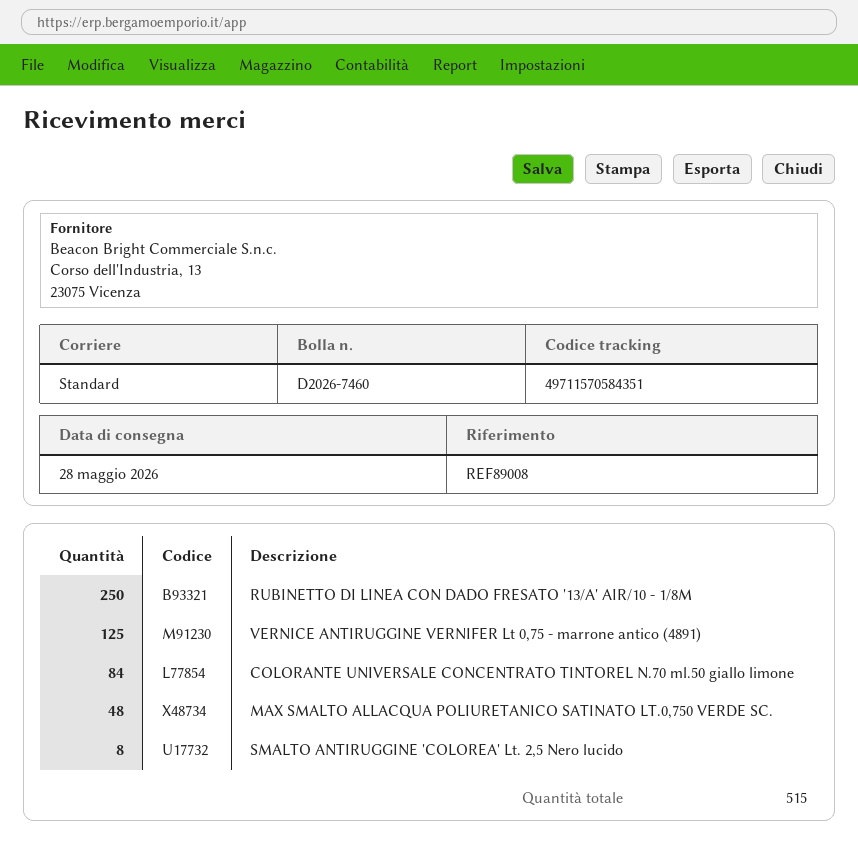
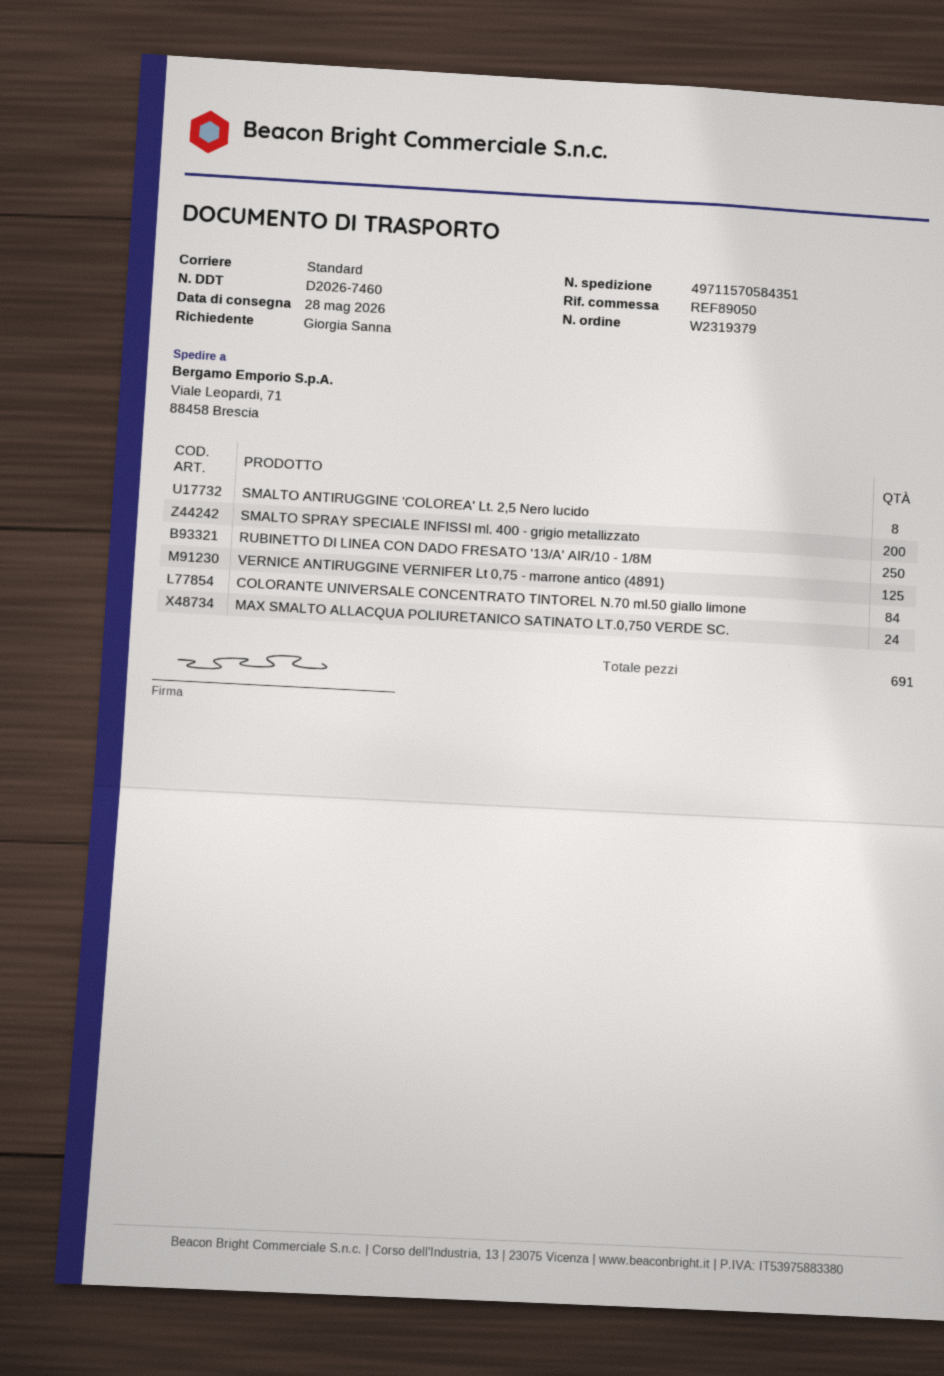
reference: REF89008 -> REF89050
MAX SMALTO ALLACQUA POLIURETANICO SATINATO LT.0,750 VERDE SC.: 48 -> 24
SMALTO SPRAY SPECIALE INFISSI ml. 400 - grigio metallizzato: none -> 200
total quantity: 515 -> 691

